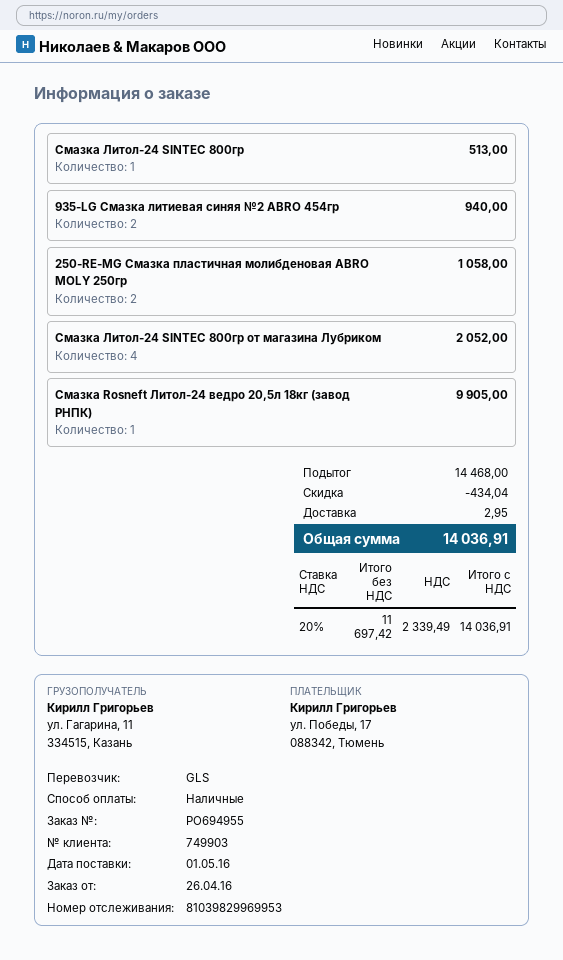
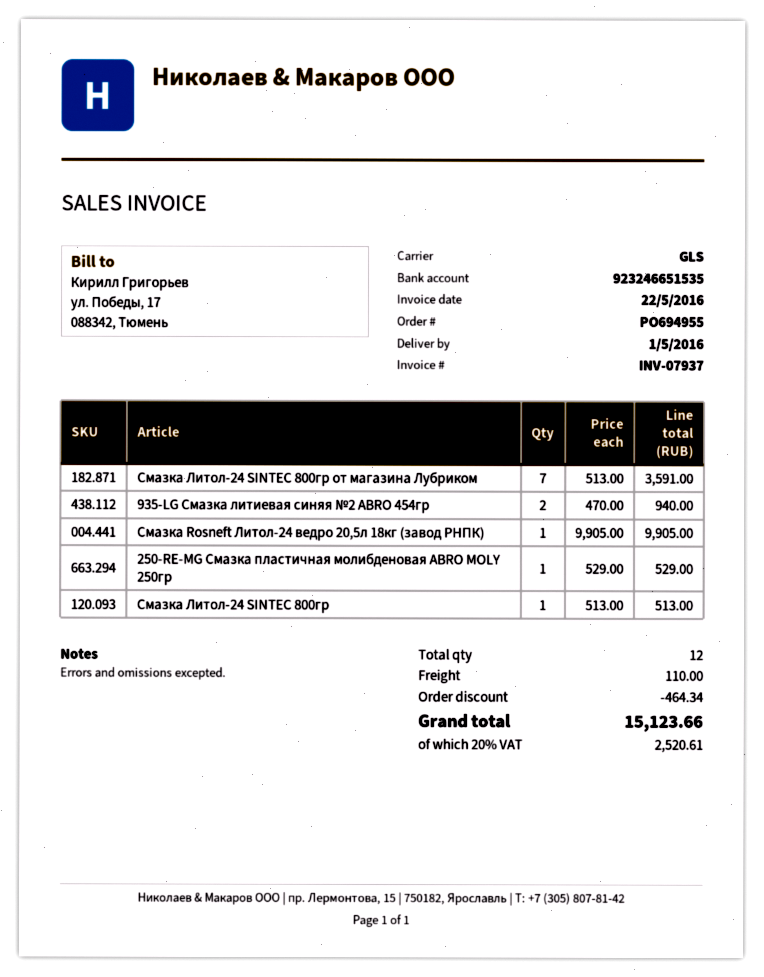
250-RE-MG Смазка пластичная молибденовая ABRO MOLY 250гр: 2 for 1058.00 -> 1 for 529.00
Смазка Литол-24 SINTEC 800гр от магазина Лубриком: 4 for 2052.00 -> 7 for 3591.00
discount: 434.04 -> 464.34
shipping: 2.95 -> 110.00
tax: 20% = 2339.49 -> 20% = 2520.61
total: 14036.91 -> 15123.66

